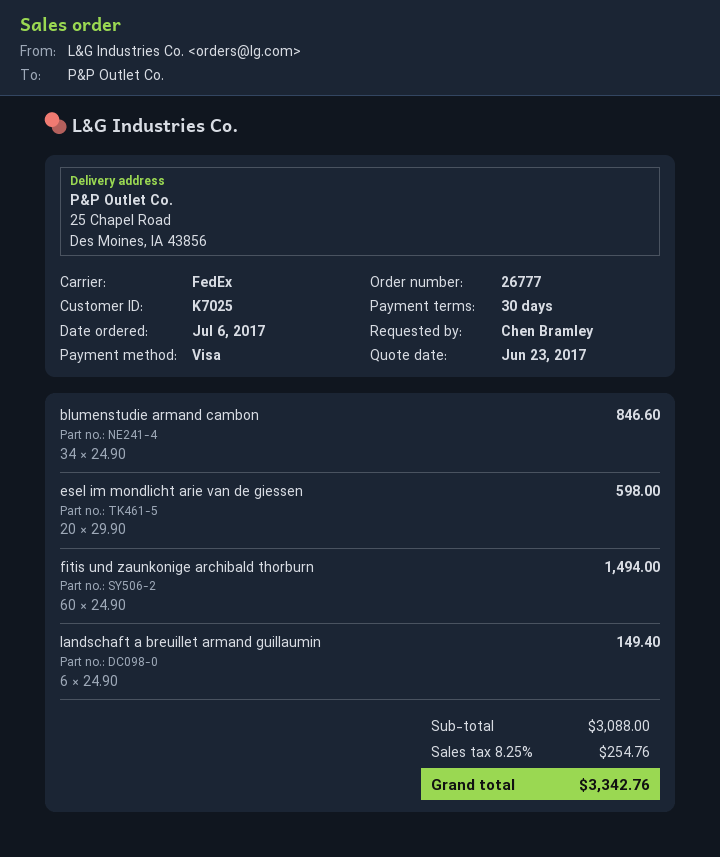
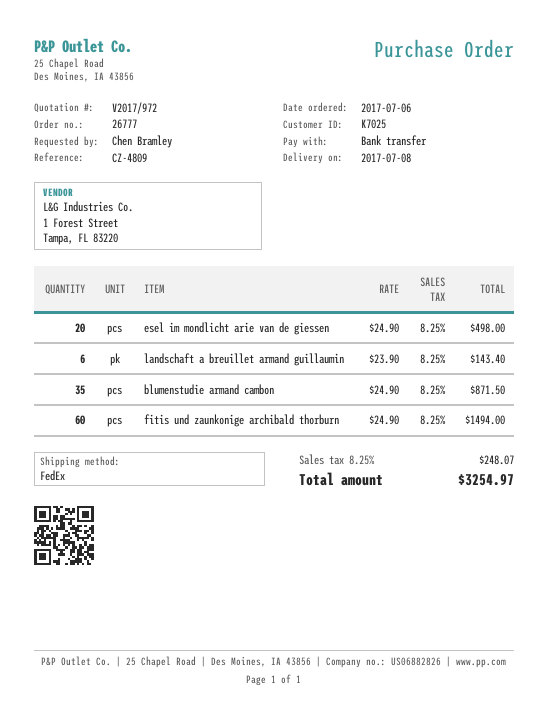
payment method: Visa -> bank transfer
blumenstudie armand cambon: 34 x 24.90 = 846.60 -> 35 x 24.90 = 871.50
esel im mondlicht arie van de giessen: 20 x 29.90 = 598.00 -> 20 x 24.90 = 498.00
landschaft a breuillet armand guillaumin: 6 x 24.90 = 149.40 -> 6 x 23.90 = 143.40
tax: 8.25% = 254.76 -> 8.25% = 248.07
total: 3342.76 -> 3254.97

